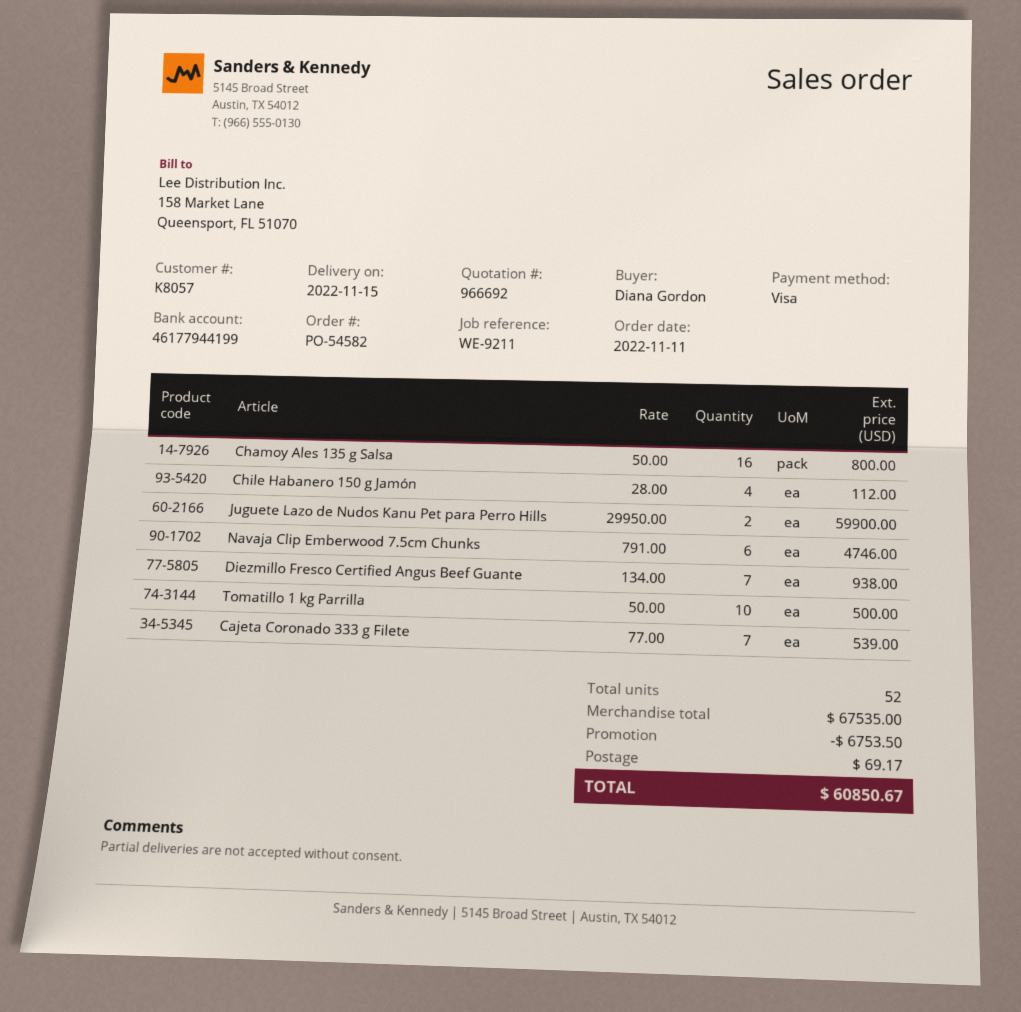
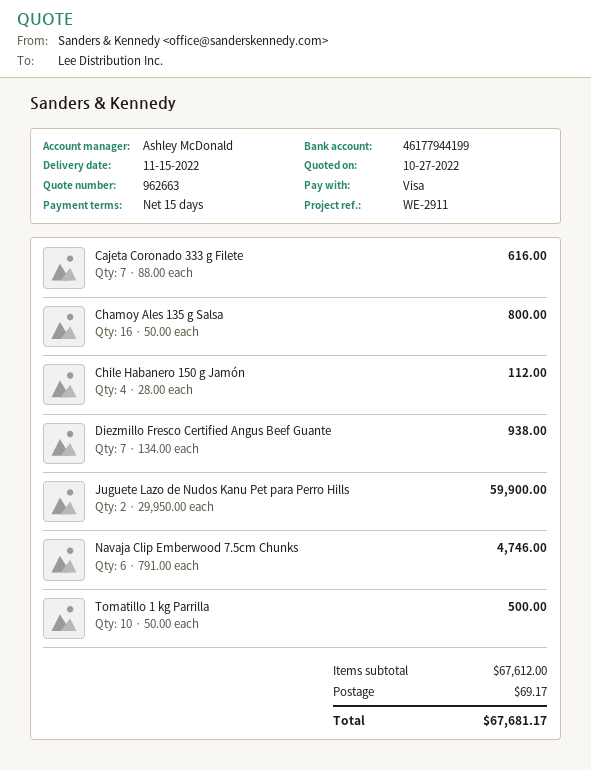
quote number: 966692 -> 962663
reference: WE-9211 -> WE-2911
Cajeta Coronado 333 g Filete: 7 x 77.00 = 539.00 -> 7 x 88.00 = 616.00
subtotal: 67535.00 -> 67612.00
discount: 6753.50 -> none
total: 60850.67 -> 67681.17

